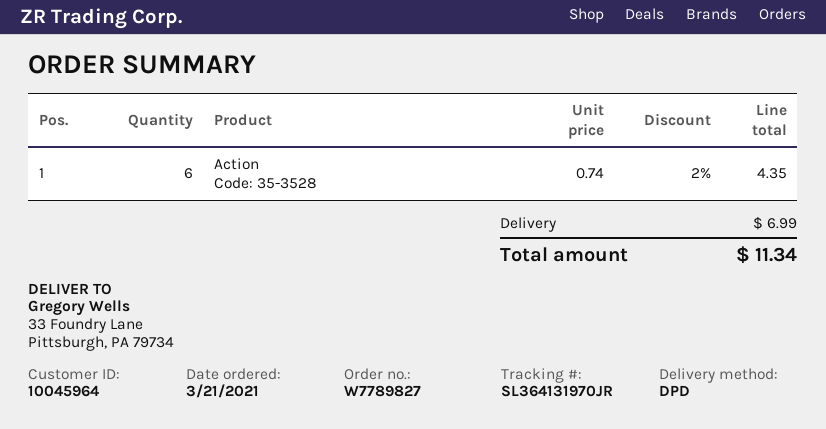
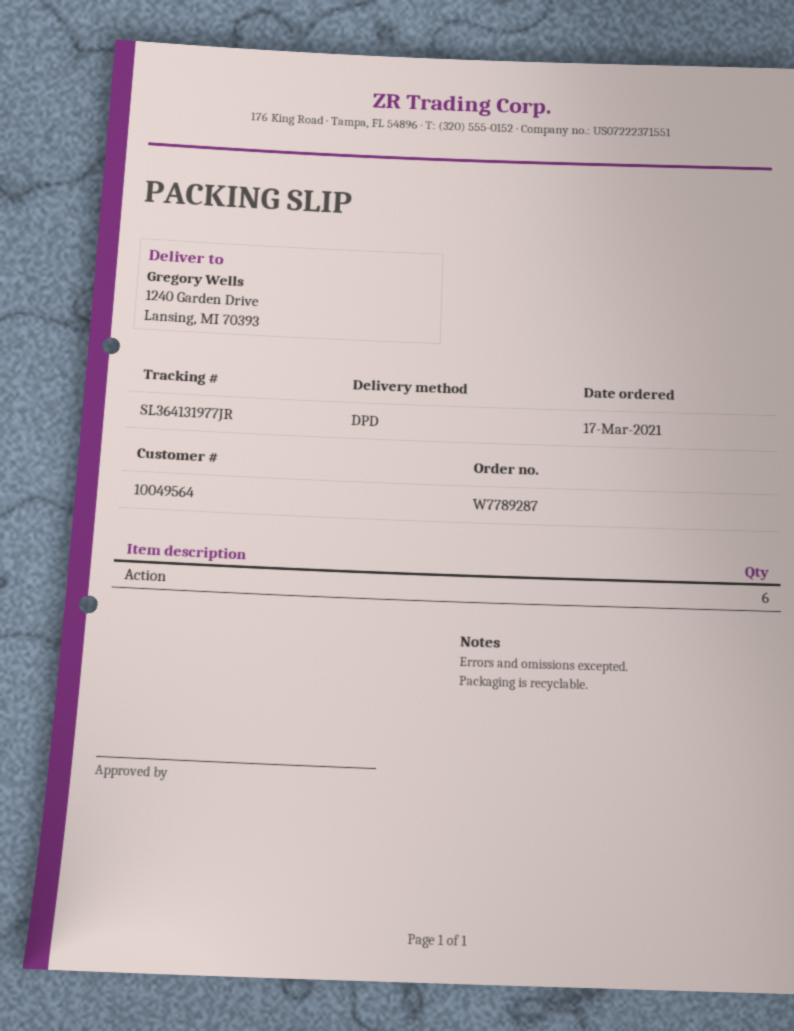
order number: W7789827 -> W7789287
order date: 2021-03-21 -> 2021-03-17
customer number: 10045964 -> 10049564
tracking number: SL364131970JR -> SL364131977JR
ship to: 33 Foundry Lane, Pittsburgh, PA 79734 -> 1240 Garden Drive, Lansing, MI 70393

